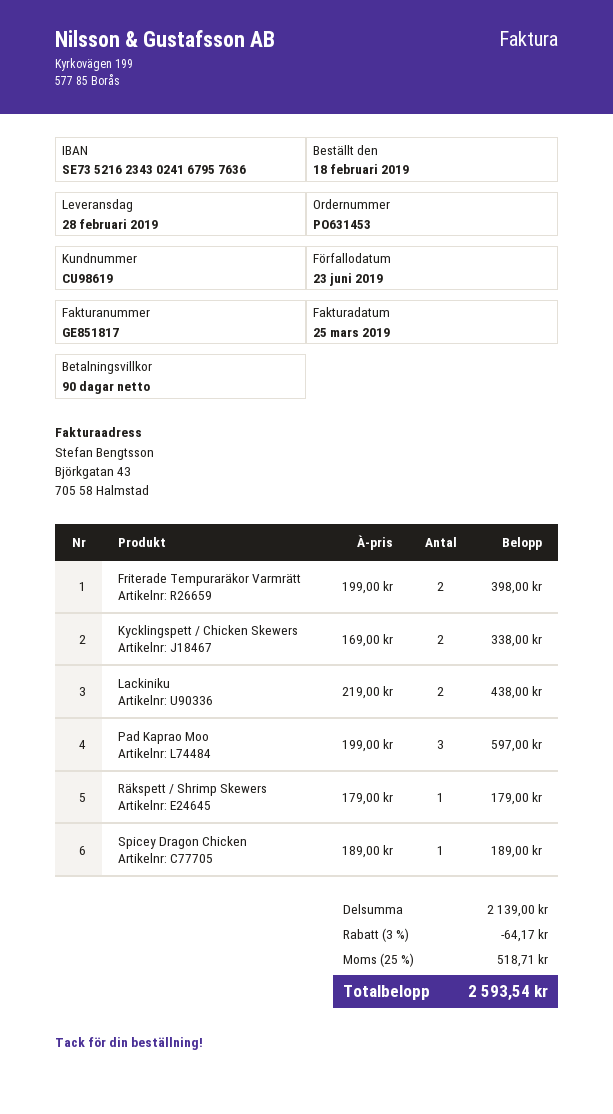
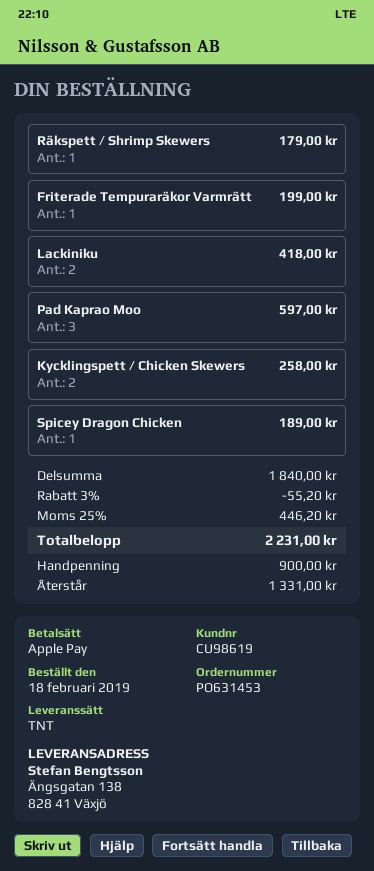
Friterade Tempuraräkor Varmrätt: 2 for 398.00 -> 1 for 199.00
Kycklingspett / Chicken Skewers: 2 for 338.00 -> 2 for 258.00
Lackiniku: 2 for 438.00 -> 2 for 418.00
subtotal: 2139.00 -> 1840.00
discount: 3% = 64.17 -> 3% = 55.20
tax: 25% = 518.71 -> 25% = 446.20
total: 2593.54 -> 2231.00

